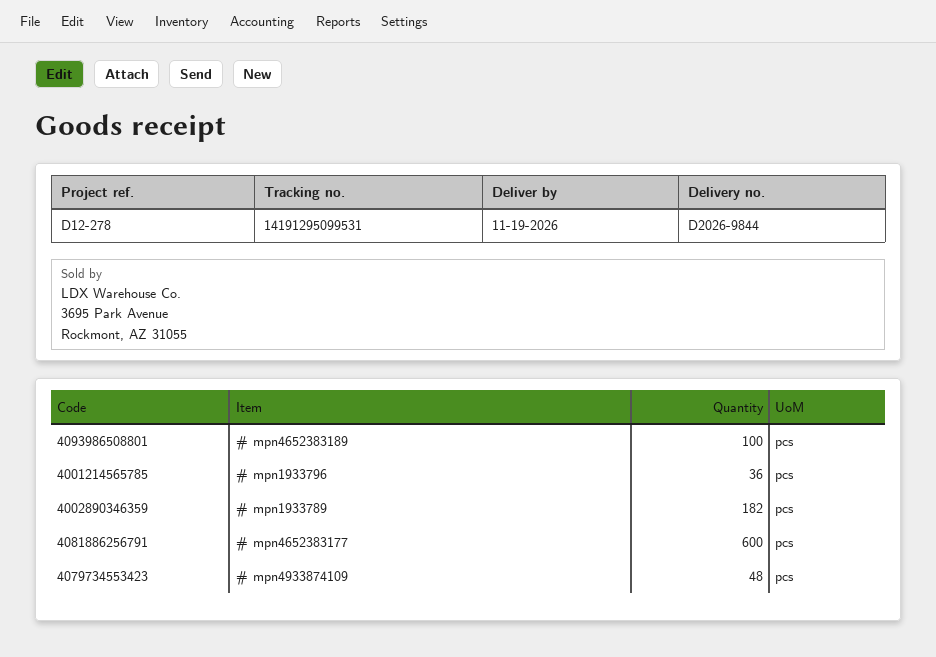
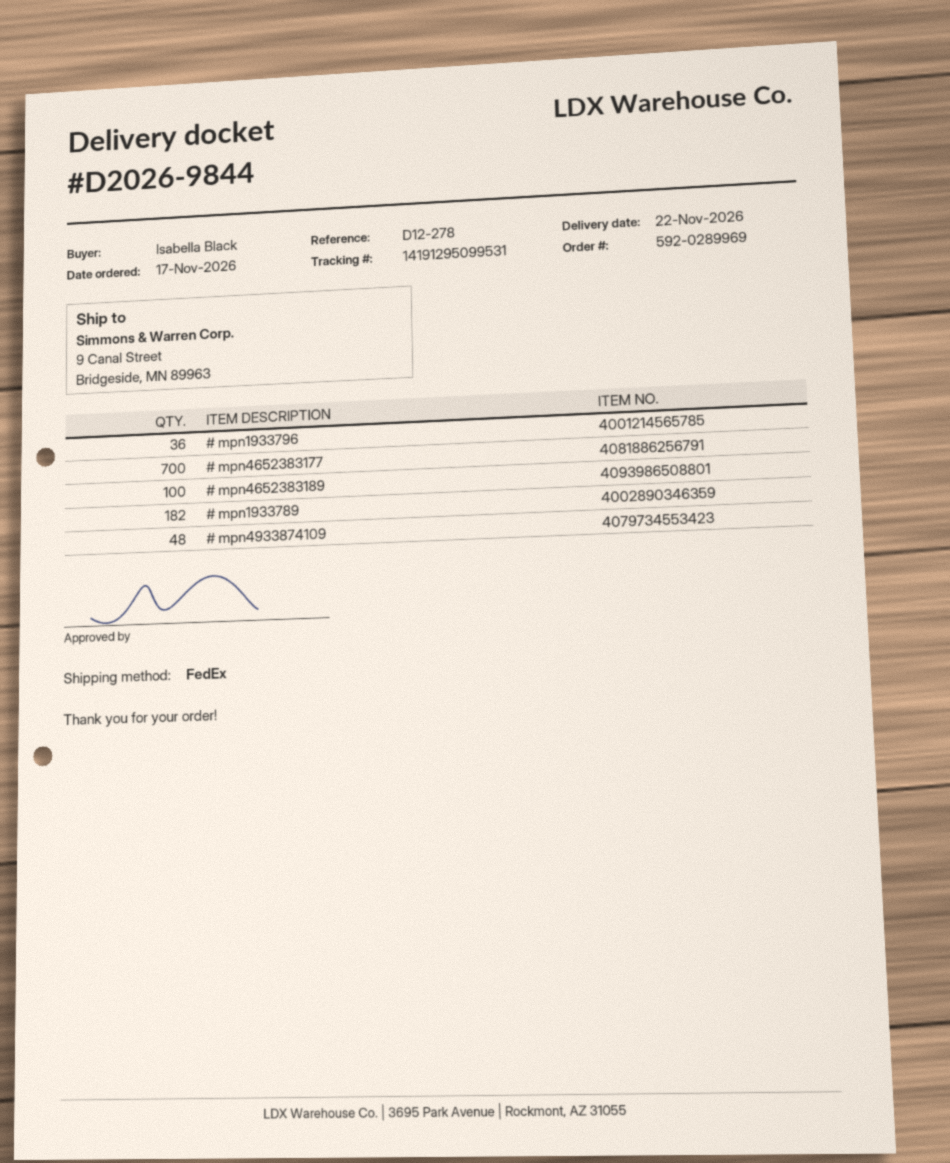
delivery date: 2026-11-19 -> 2026-11-22
# mpn4652383177: 600 -> 700

